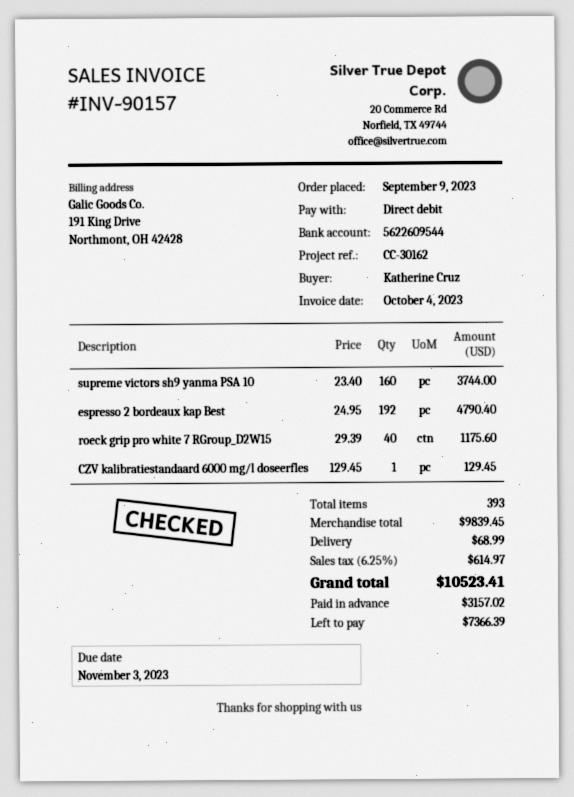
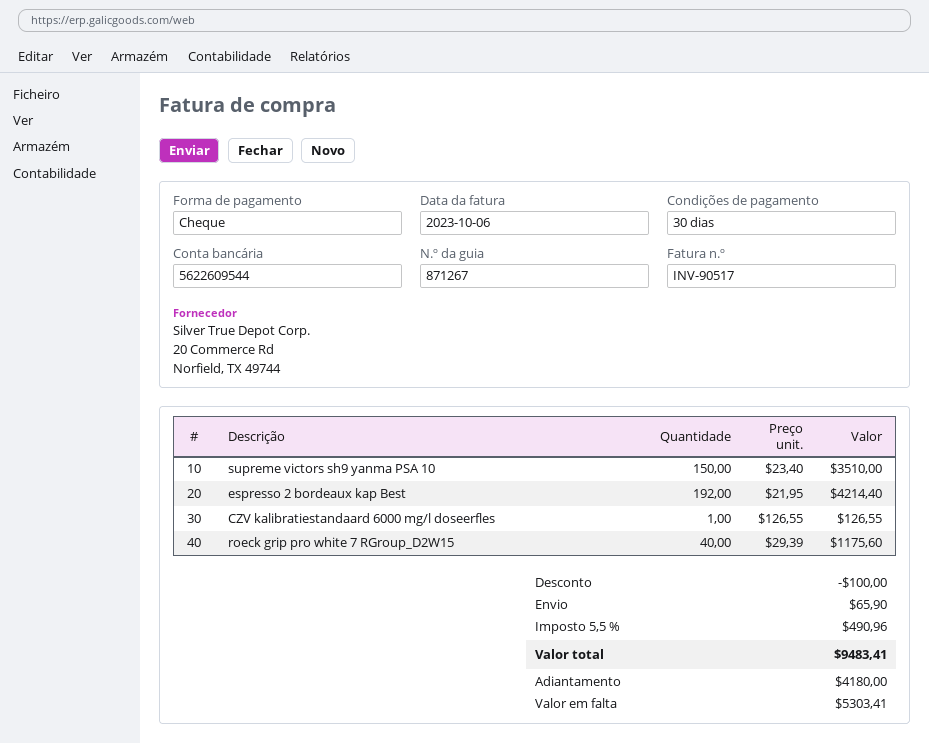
invoice number: INV-90157 -> INV-90517
invoice date: 2023-10-04 -> 2023-10-06
payment method: direct debit -> cheque
supreme victors sh9 yanma PSA 10: 160 x 23.40 = 3744.00 -> 150 x 23.40 = 3510.00
espresso 2 bordeaux kap Best: 192 x 24.95 = 4790.40 -> 192 x 21.95 = 4214.40
CZV kalibratiestandaard 6000 mg/l doseerfles: 1 x 129.45 = 129.45 -> 1 x 126.55 = 126.55
discount: none -> 100.00
shipping: 68.99 -> 65.90
tax: 6.25% = 614.97 -> 5.5% = 490.96
total: 10523.41 -> 9483.41
deposit: 3157.02 -> 4180.00
balance: 7366.39 -> 5303.41

